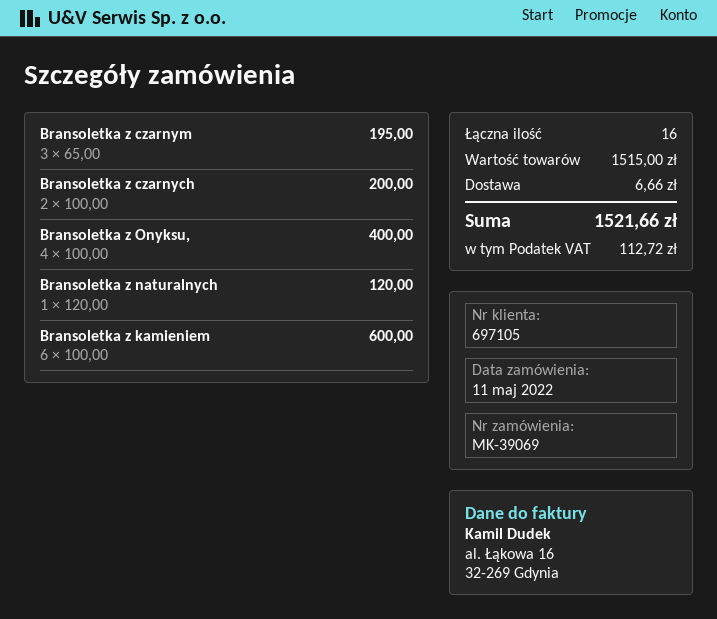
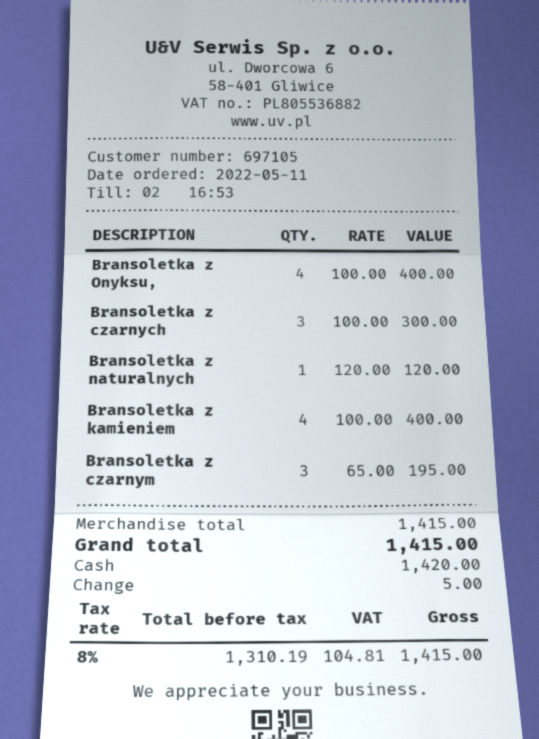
Bransoletka z czarnych: 2 x 100.00 = 200.00 -> 3 x 100.00 = 300.00
Bransoletka z kamieniem: 6 x 100.00 = 600.00 -> 4 x 100.00 = 400.00
subtotal: 1515.00 -> 1415.00
shipping: 6.66 -> none
tax: 112.72 -> 104.81
total: 1521.66 -> 1415.00

